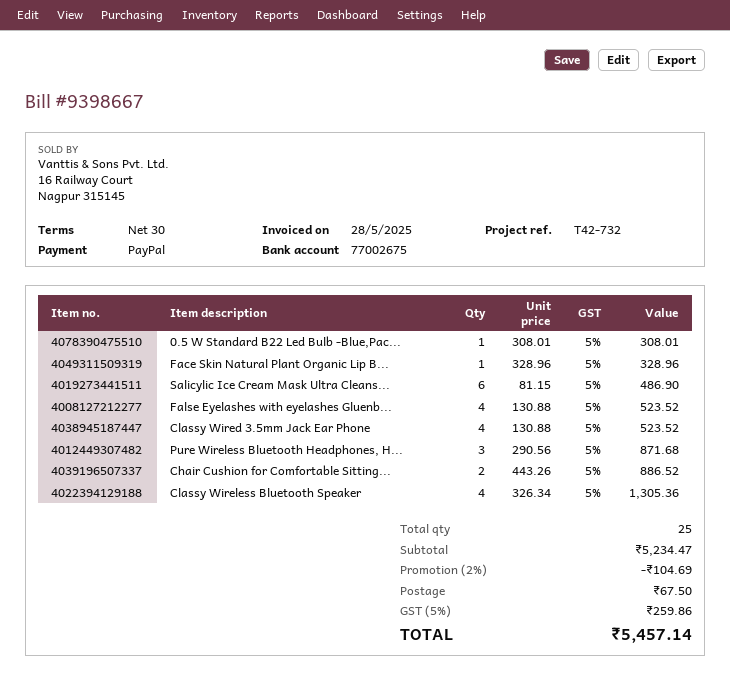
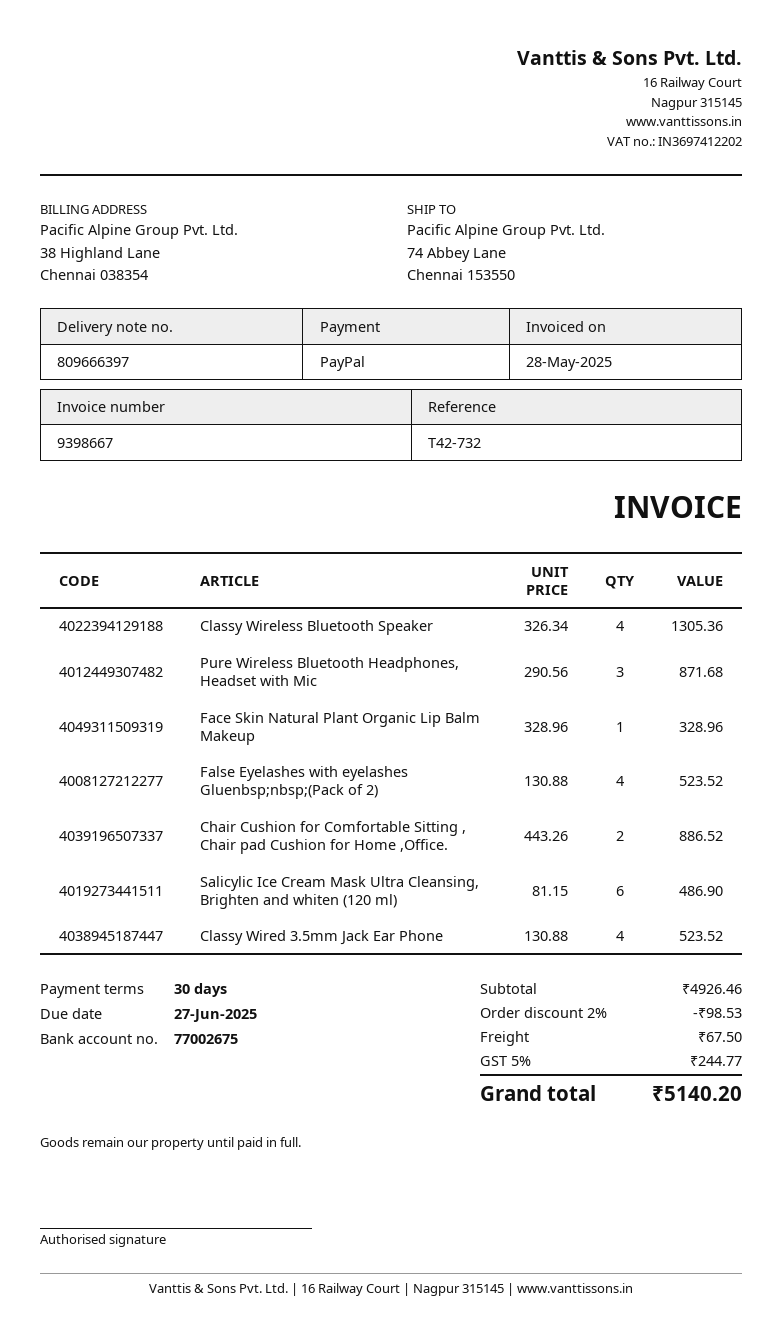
0.5 W Standard B22 Led Bulb -Blue,Pac...: 1 x 308.01 = 308.01 -> none
subtotal: 5234.47 -> 4926.46
discount: 2% = 104.69 -> 2% = 98.53
tax: 5% = 259.86 -> 5% = 244.77
total: 5457.14 -> 5140.20

